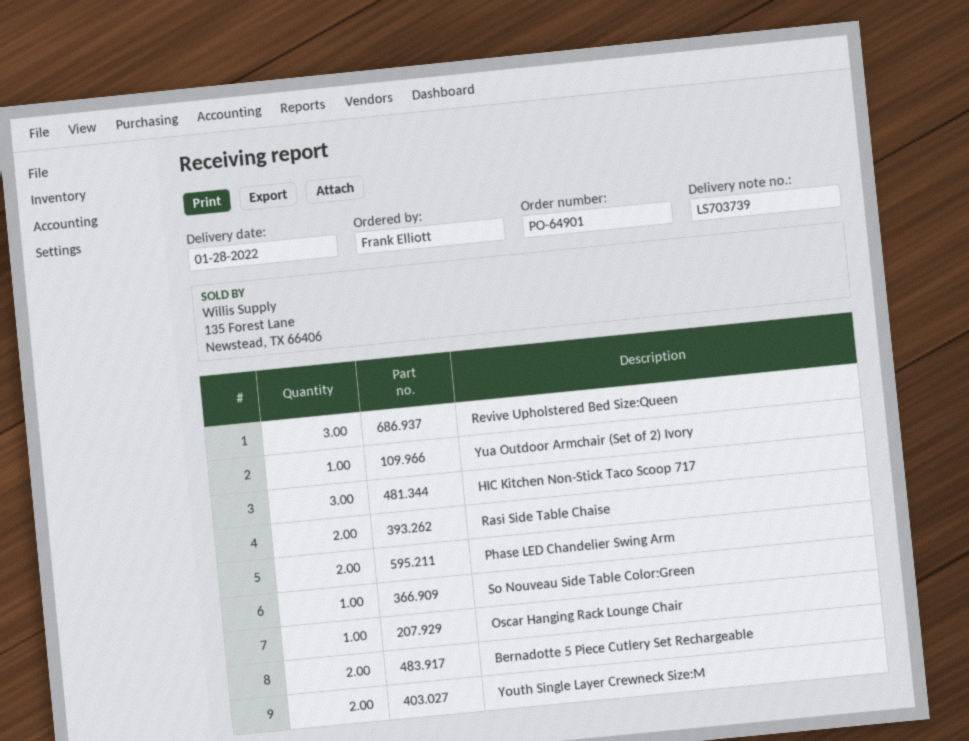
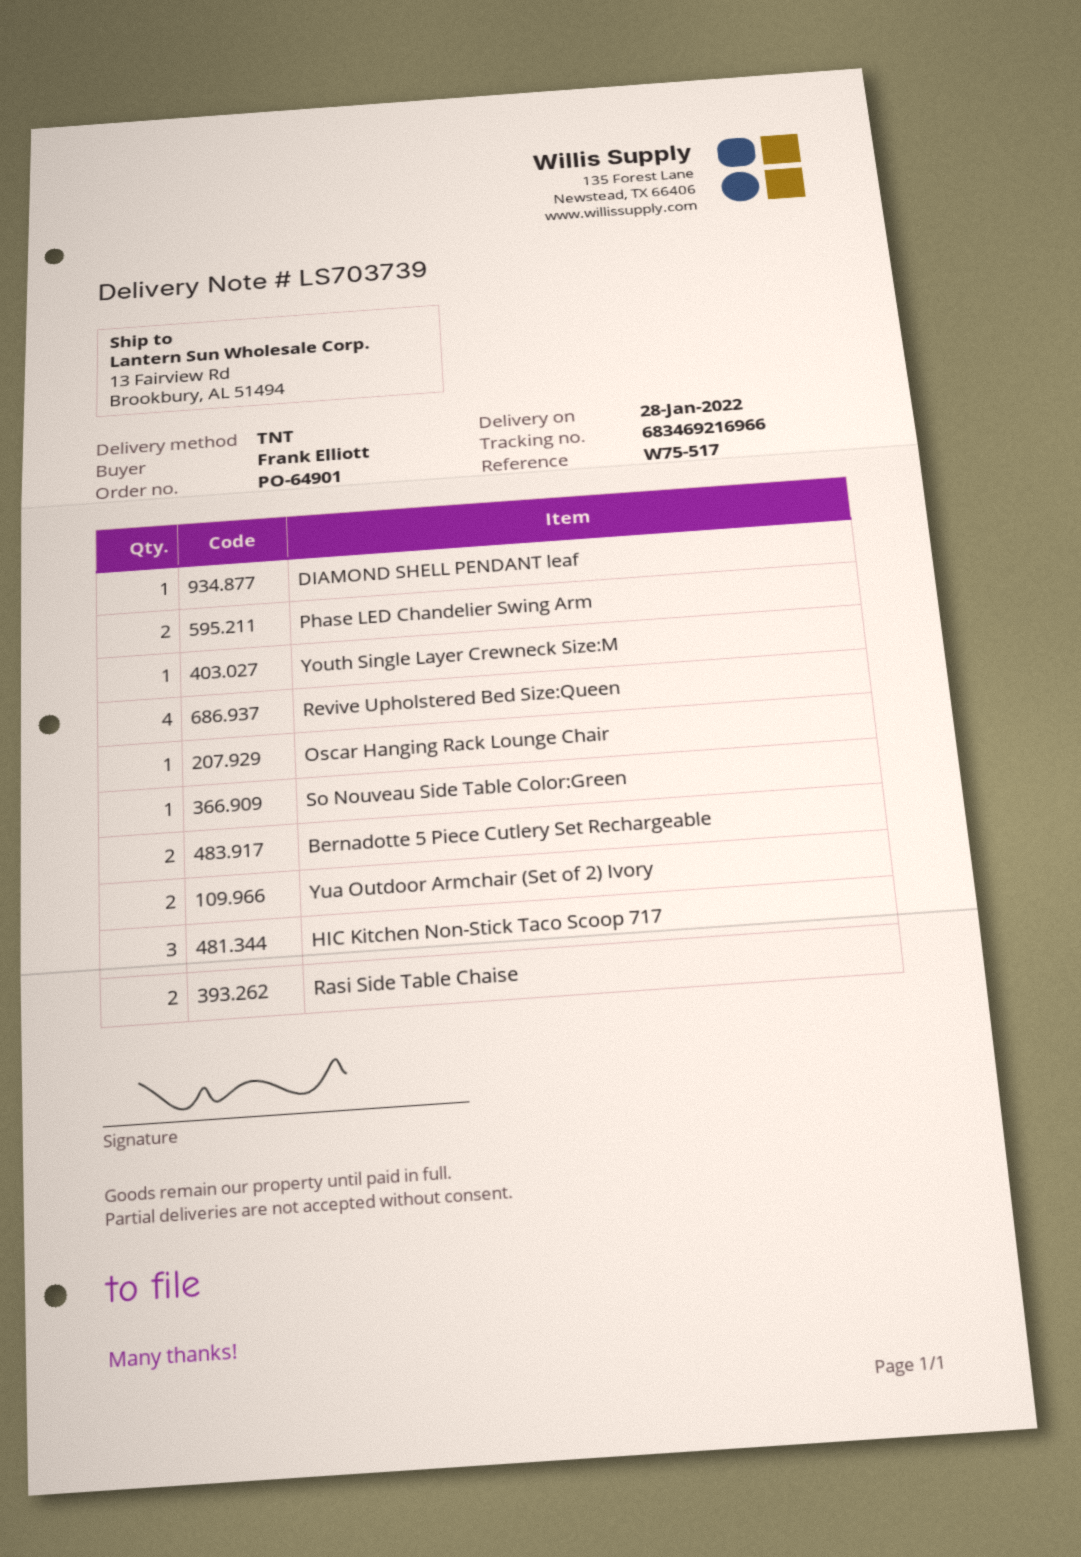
Revive Upholstered Bed Size:Queen: 3 -> 4
Yua Outdoor Armchair (Set of 2) Ivory: 1 -> 2
Youth Single Layer Crewneck Size:M: 2 -> 1
DIAMOND SHELL PENDANT leaf: none -> 1

